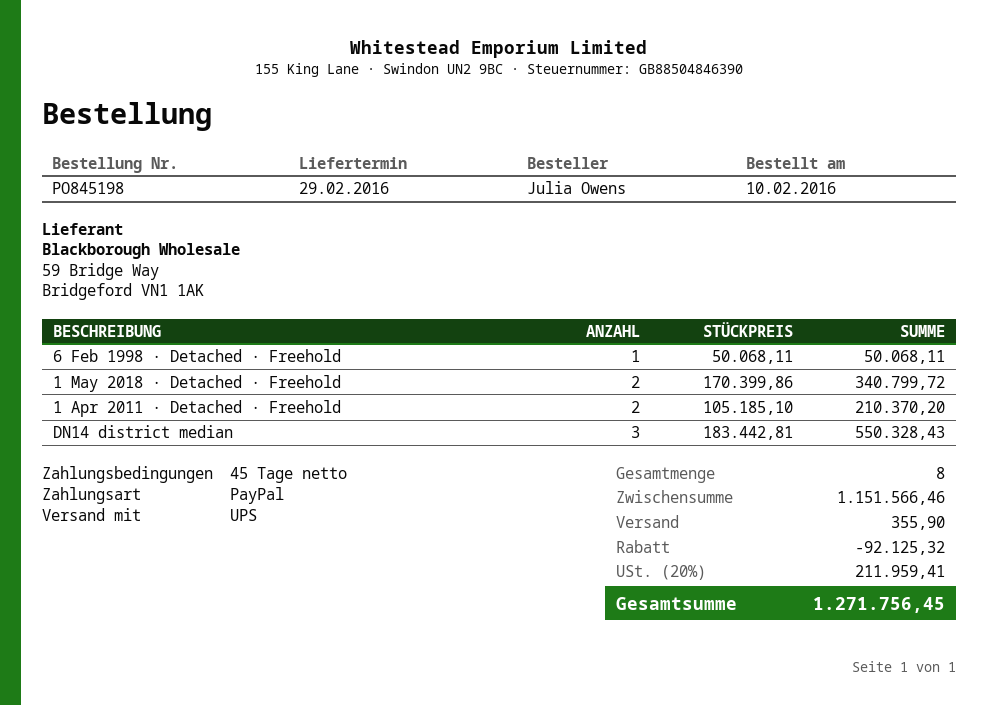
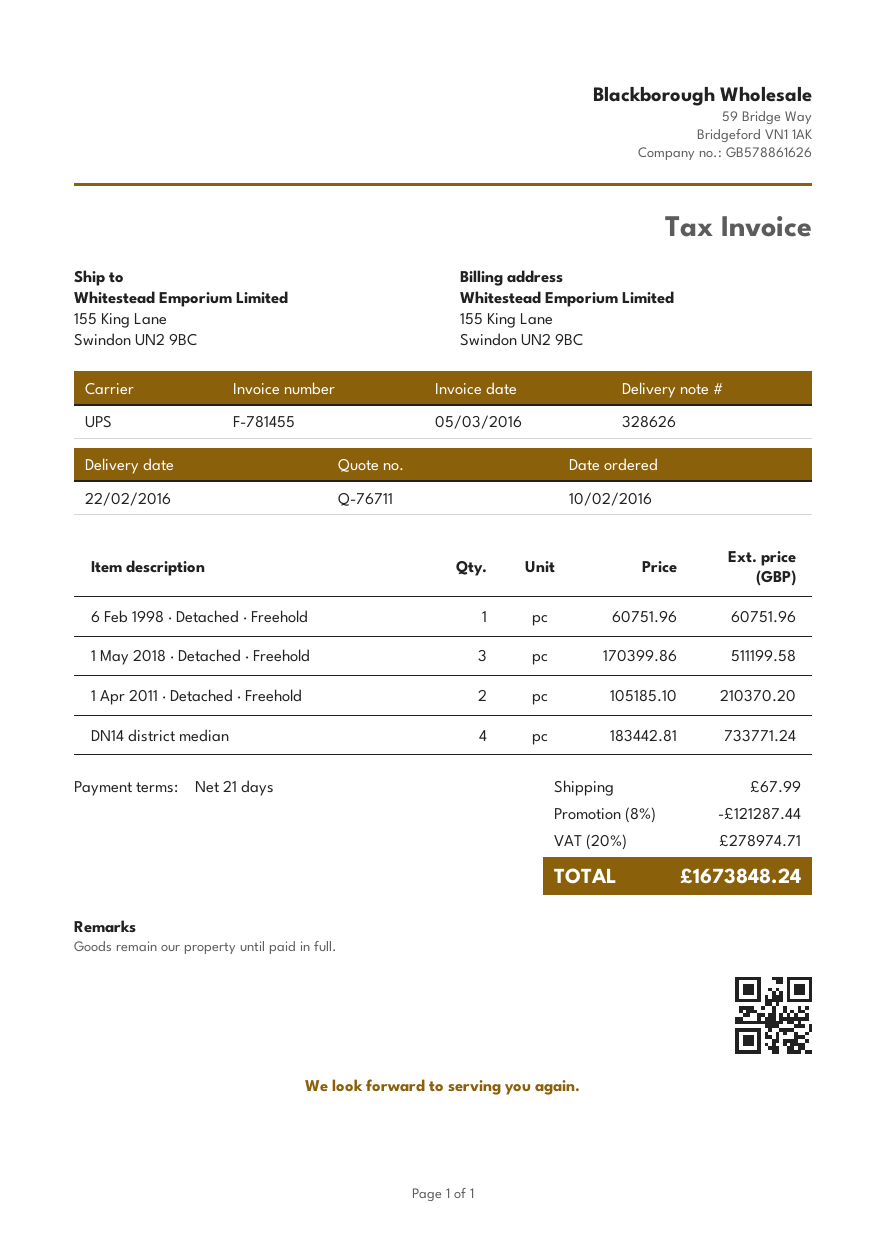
delivery date: 2016-02-29 -> 2016-02-22
payment terms: 45 days -> 21 days
6 Feb 1998 · Detached · Freehold: 1 x 50068.11 = 50068.11 -> 1 x 60751.96 = 60751.96
1 May 2018 · Detached · Freehold: 2 x 170399.86 = 340799.72 -> 3 x 170399.86 = 511199.58
DN14 district median: 3 x 183442.81 = 550328.43 -> 4 x 183442.81 = 733771.24
discount: 92125.32 -> 121287.44
shipping: 355.90 -> 67.99
tax: 20% = 211959.41 -> 20% = 278974.71
total: 1271756.45 -> 1673848.24

